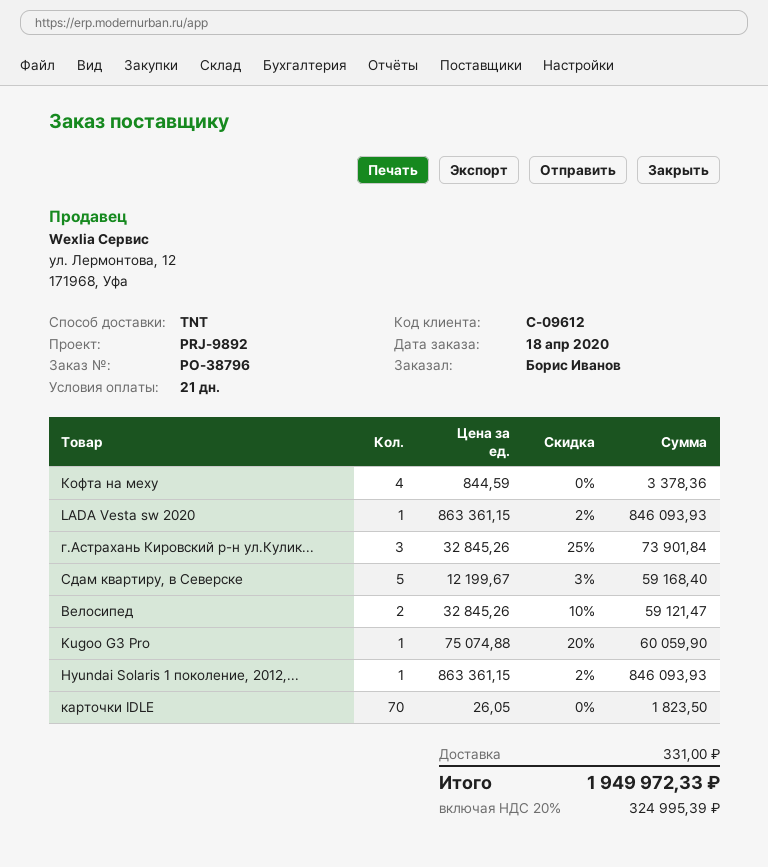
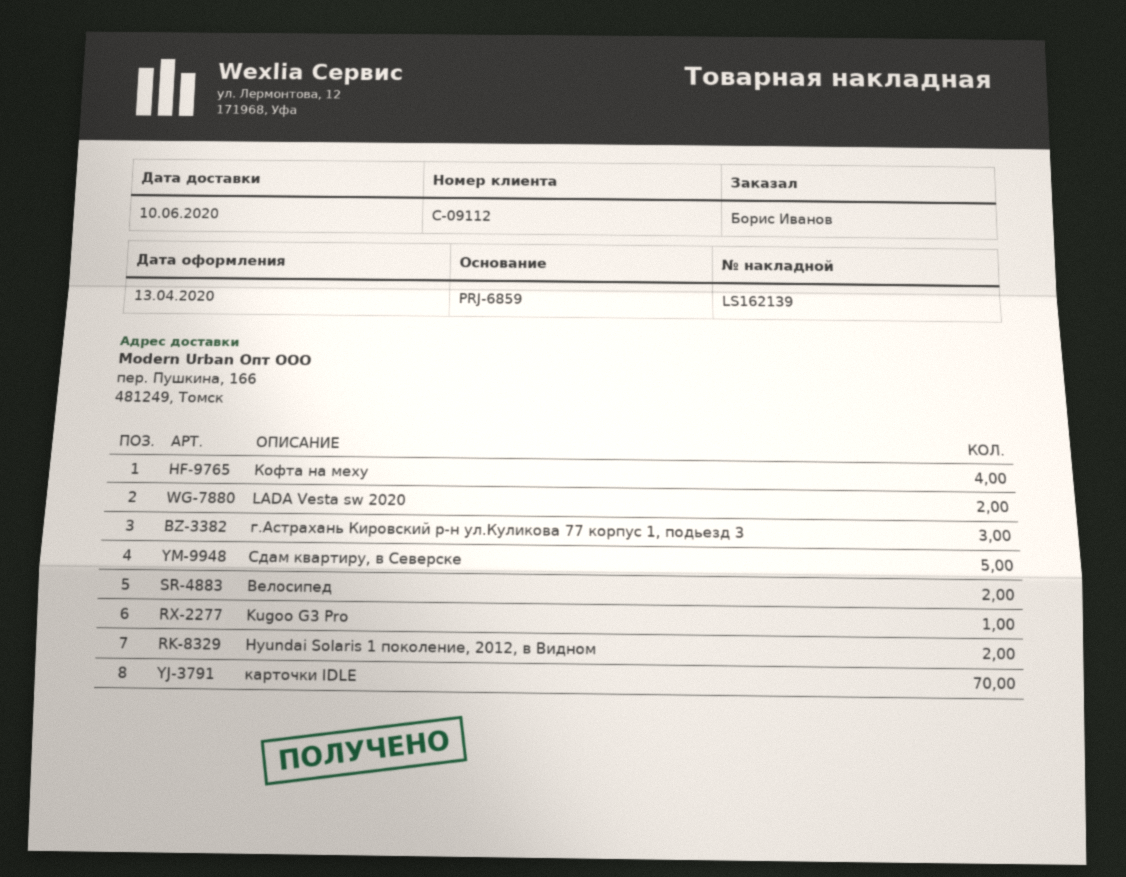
order date: 2020-04-18 -> 2020-04-13
customer number: C-09612 -> C-09112
reference: PRJ-9892 -> PRJ-6859
LADA Vesta sw 2020: 1 -> 2
Hyundai Solaris 1 поколение, 2012,...: 1 -> 2

